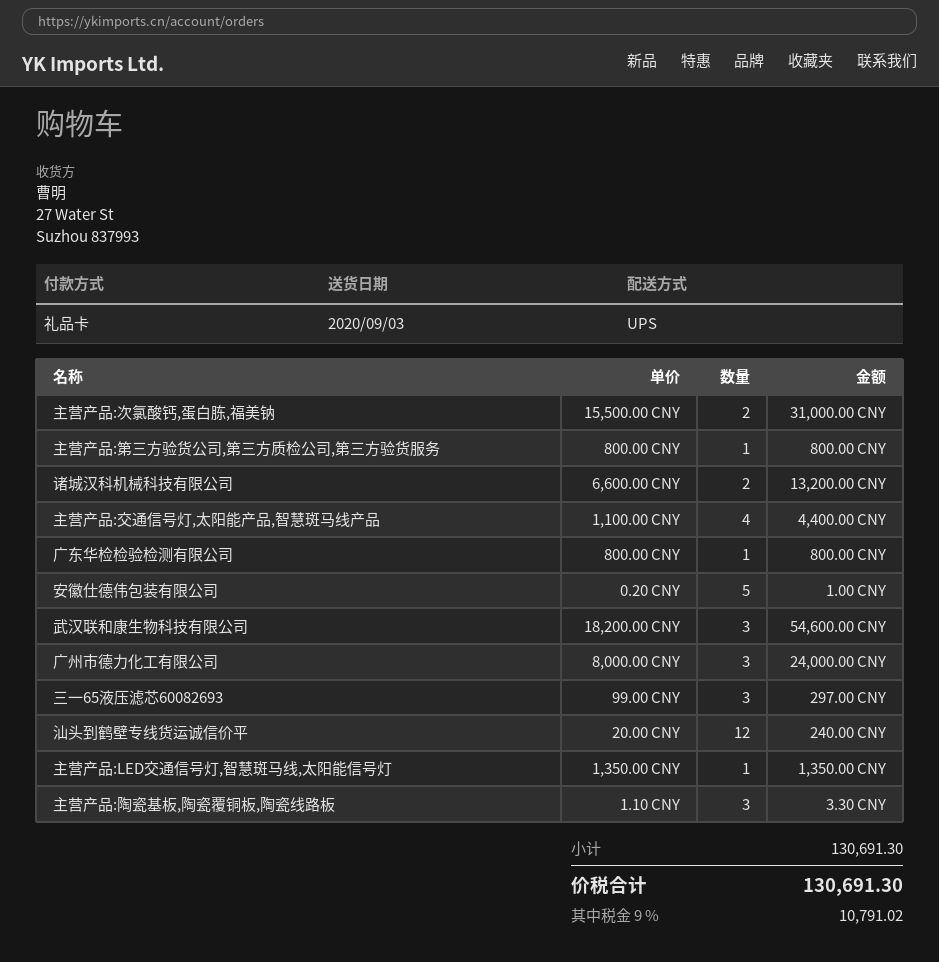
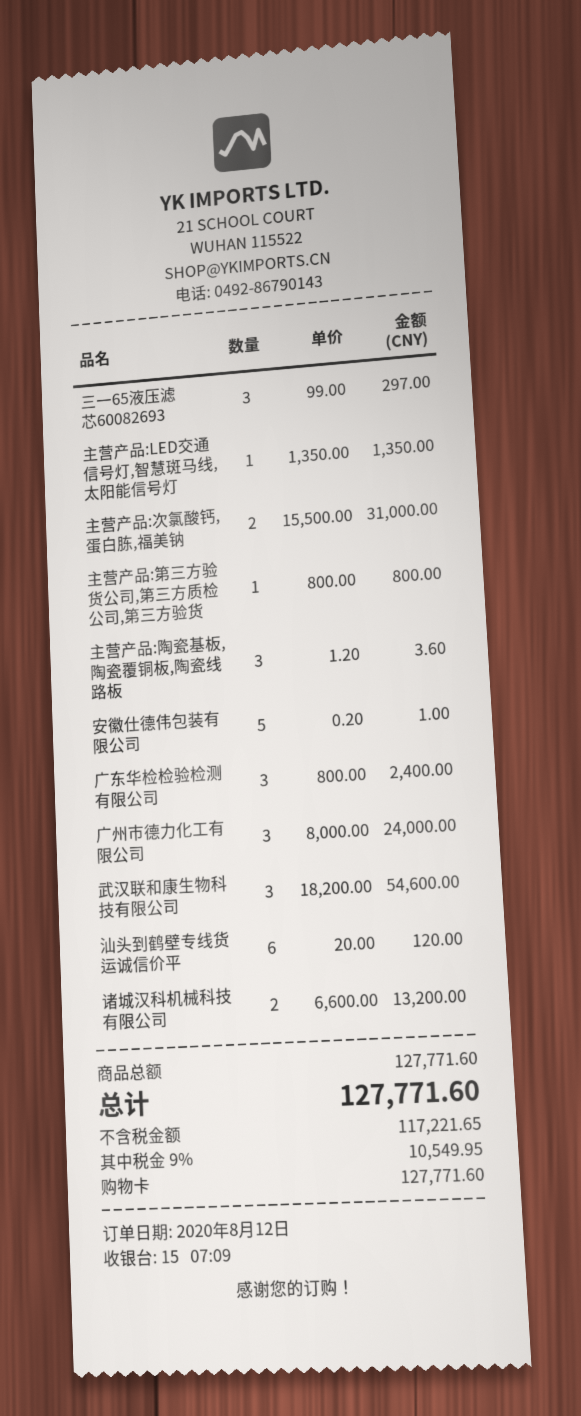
主营产品:交通信号灯,太阳能产品,智慧斑马线产品: 4 x 1100.00 = 4400.00 -> none
广东华检检验检测有限公司: 1 x 800.00 = 800.00 -> 3 x 800.00 = 2400.00
汕头到鹤壁专线货运诚信价平: 12 x 20.00 = 240.00 -> 6 x 20.00 = 120.00
主营产品:陶瓷基板,陶瓷覆铜板,陶瓷线路板: 3 x 1.10 = 3.30 -> 3 x 1.20 = 3.60
subtotal: 130691.30 -> 127771.60
tax: 9% = 10791.02 -> 9% = 10549.95
total: 130691.30 -> 127771.60

